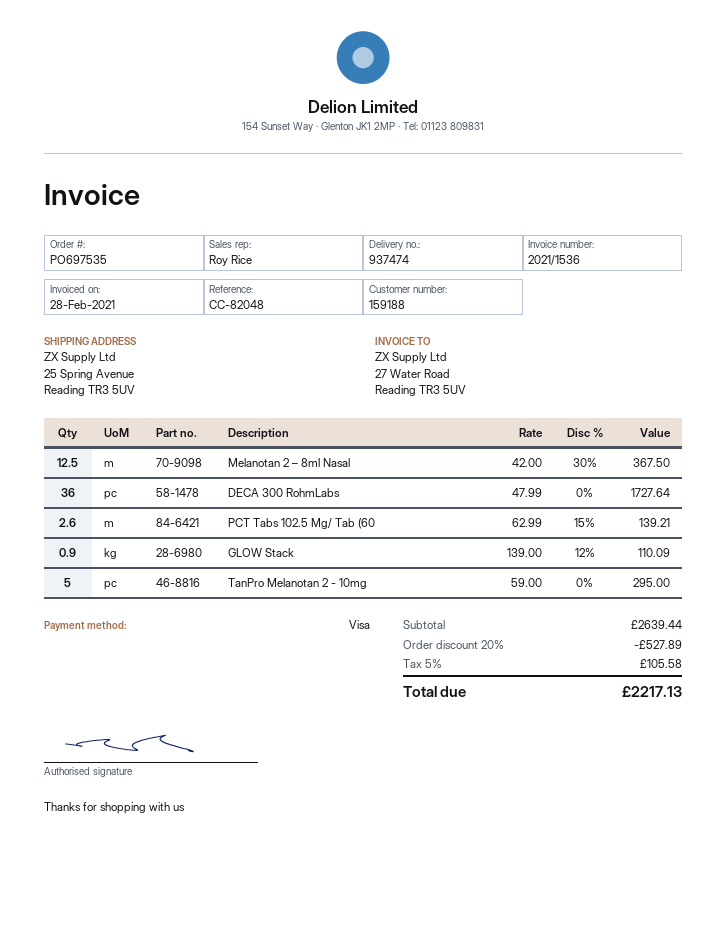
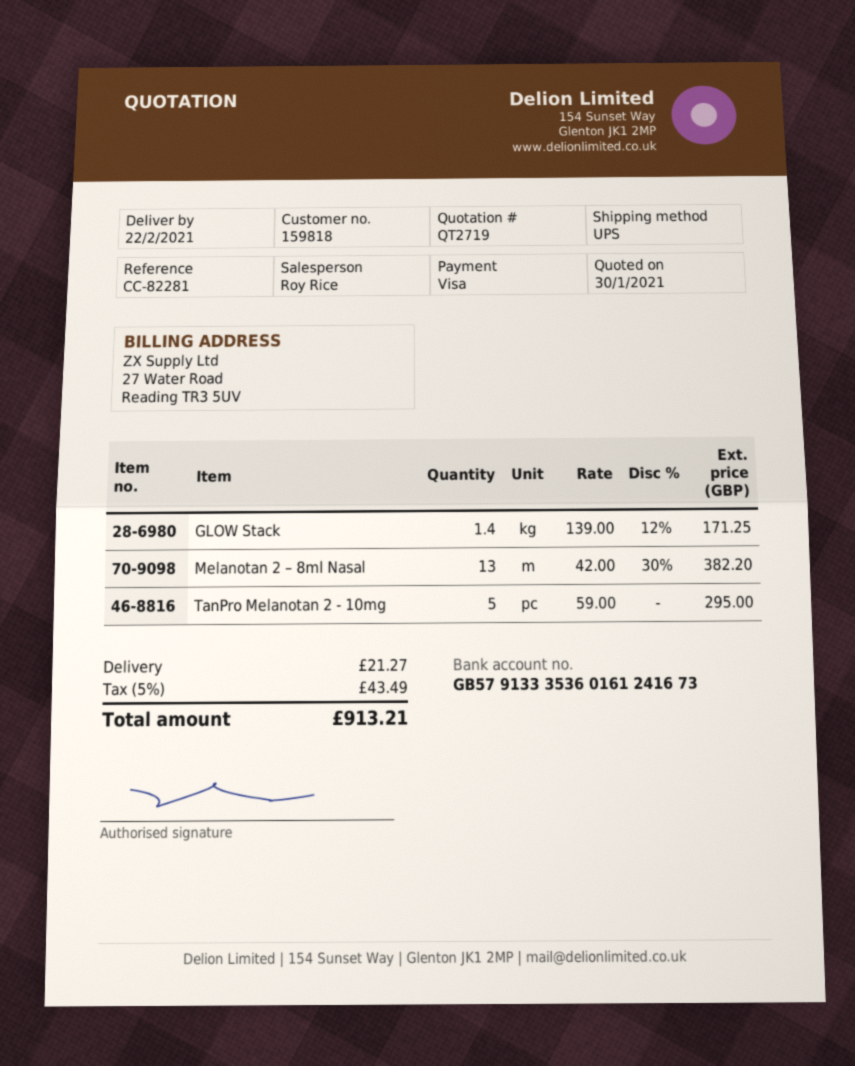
customer number: 159188 -> 159818
reference: CC-82048 -> CC-82281
Melanotan 2 – 8ml Nasal: 12.5 x 42.00 - 30% = 367.50 -> 13 x 42.00 - 30% = 382.20
DECA 300 RohmLabs: 36 x 47.99 = 1727.64 -> none
PCT Tabs 102.5 Mg/ Tab (60: 2.6 x 62.99 - 15% = 139.21 -> none
GLOW Stack: 0.9 x 139.00 - 12% = 110.09 -> 1.4 x 139.00 - 12% = 171.25
discount: 20% = 527.89 -> none
shipping: none -> 21.27
tax: 5% = 105.58 -> 5% = 43.49
total: 2217.13 -> 913.21

